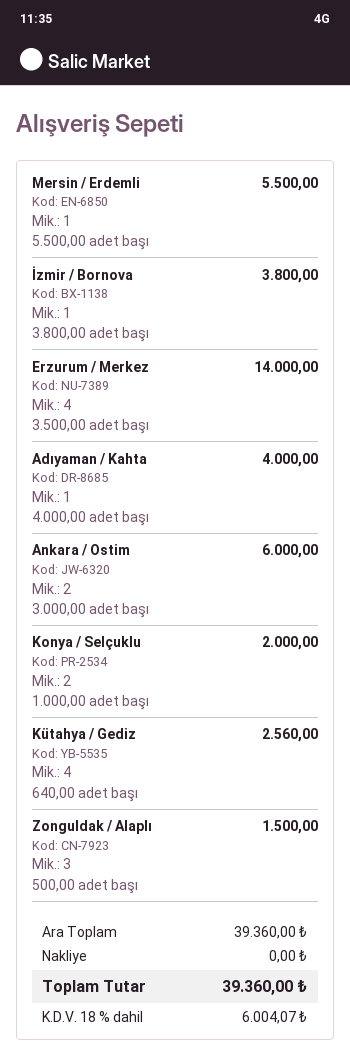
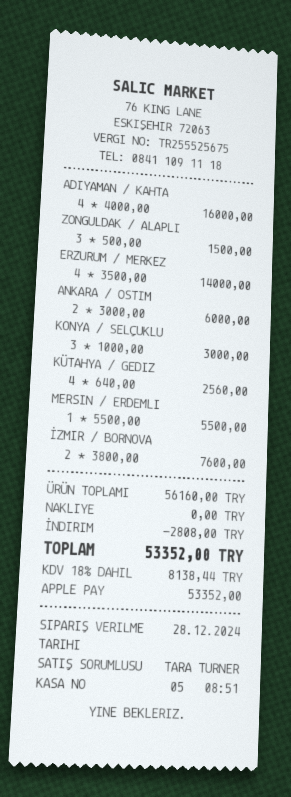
İzmir / Bornova: 1 x 3800.00 = 3800.00 -> 2 x 3800.00 = 7600.00
Adıyaman / Kahta: 1 x 4000.00 = 4000.00 -> 4 x 4000.00 = 16000.00
Konya / Selçuklu: 2 x 1000.00 = 2000.00 -> 3 x 1000.00 = 3000.00
subtotal: 39360.00 -> 56160.00
discount: none -> 2808.00
tax: 18% = 6004.07 -> 18% = 8138.44
total: 39360.00 -> 53352.00

